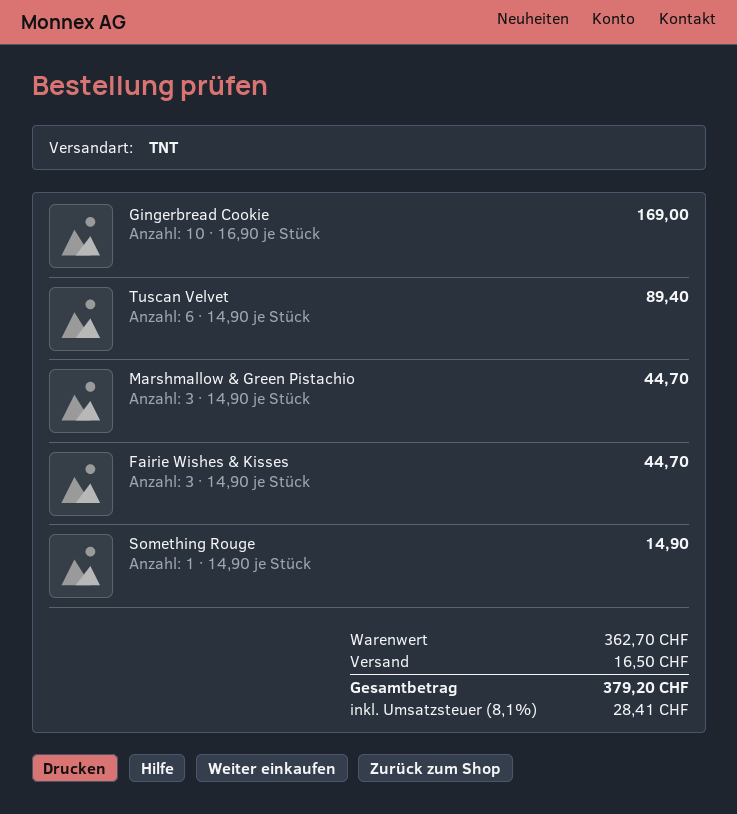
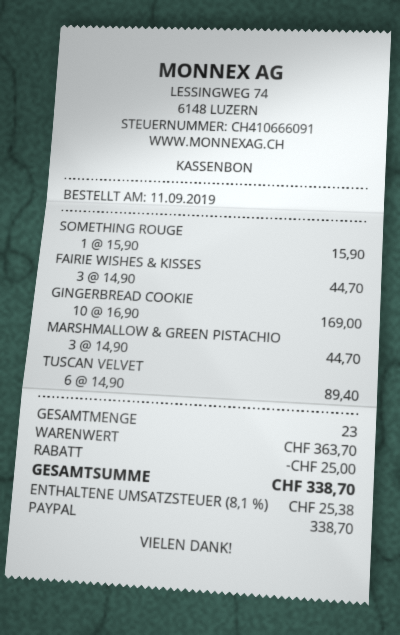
Something Rouge: 1 x 14.90 = 14.90 -> 1 x 15.90 = 15.90
subtotal: 362.70 -> 363.70
discount: none -> 25.00
shipping: 16.50 -> none
tax: 8.1% = 28.41 -> 8.1% = 25.38
total: 379.20 -> 338.70

